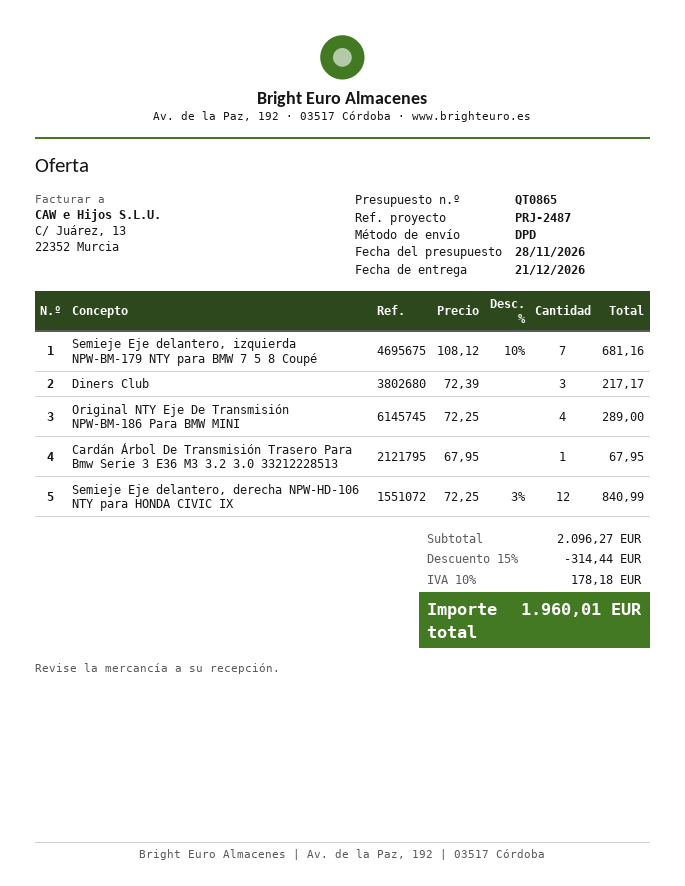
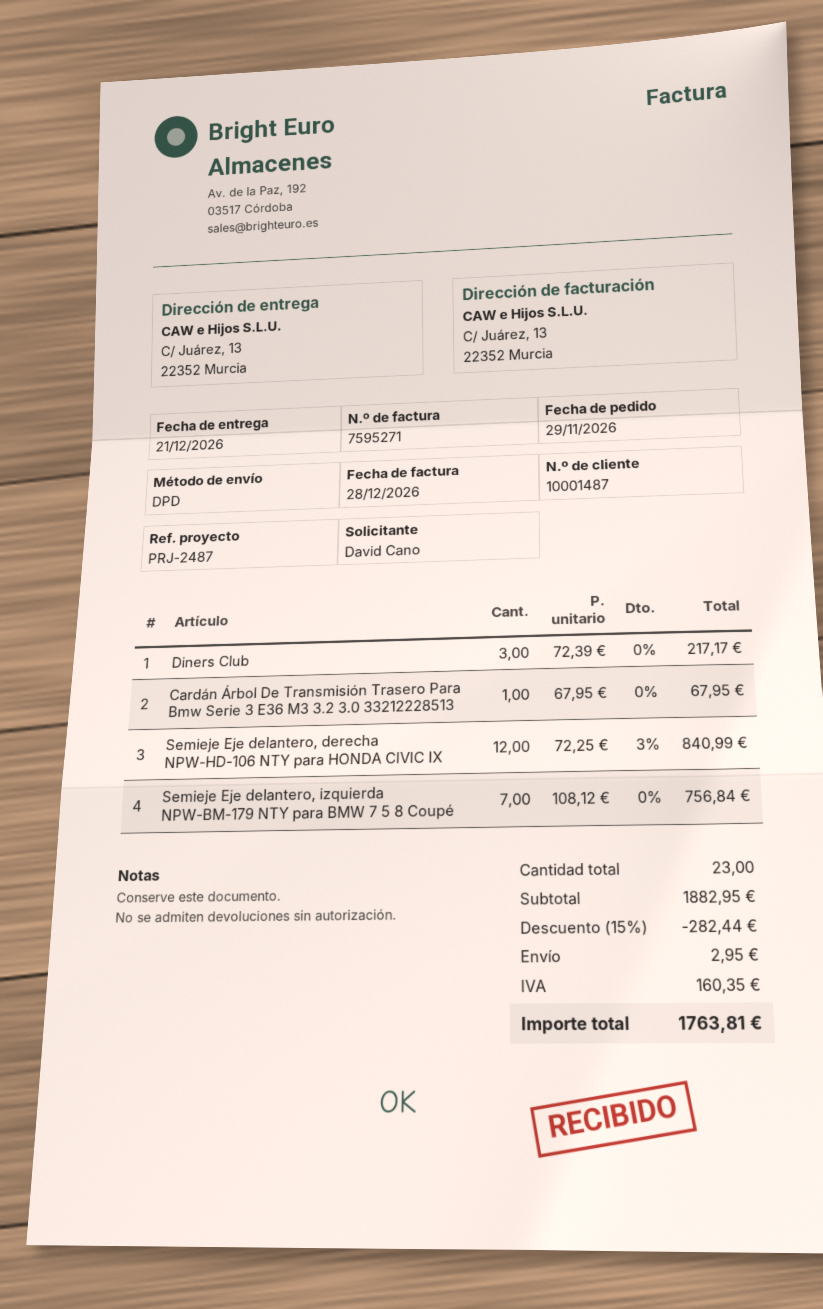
Semieje Eje delantero, izquierda NPW-BM-179 NTY para BMW 7 5 8 Coupé: 7 x 108.12 - 10% = 681.16 -> 7 x 108.12 = 756.84
Original NTY Eje De Transmisión NPW-BM-186 Para BMW MINI: 4 x 72.25 = 289.00 -> none
subtotal: 2096.27 -> 1882.95
discount: 15% = 314.44 -> 15% = 282.44
shipping: none -> 2.95
tax: 178.18 -> 160.35
total: 1960.01 -> 1763.81

